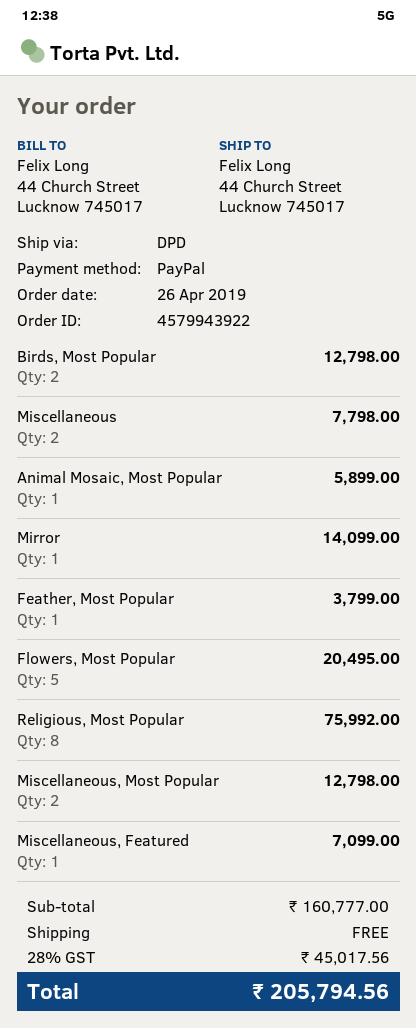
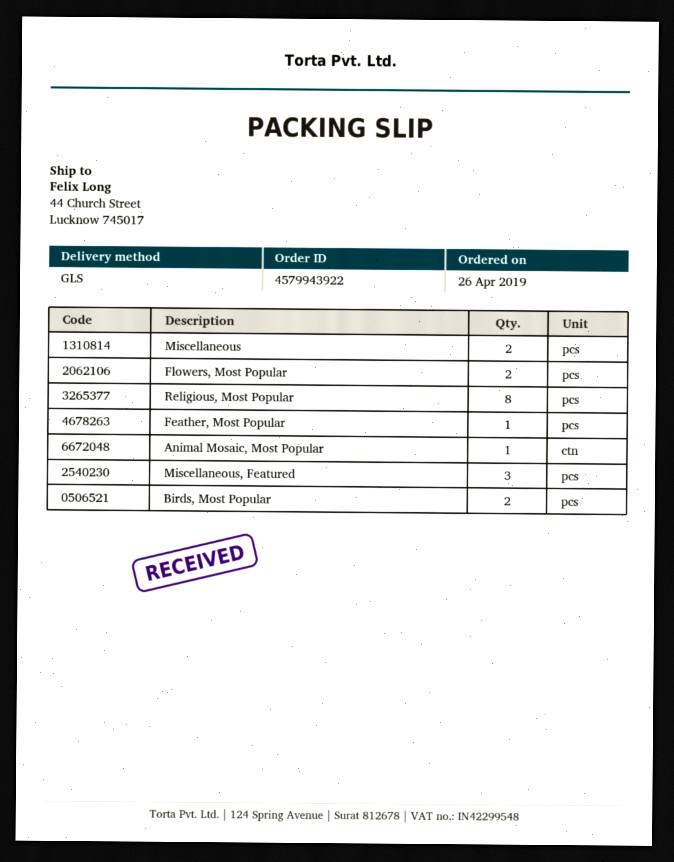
shipping method: DPD -> GLS
Mirror: 1 -> none
Flowers, Most Popular: 5 -> 2
Miscellaneous, Most Popular: 2 -> none
Miscellaneous, Featured: 1 -> 3

